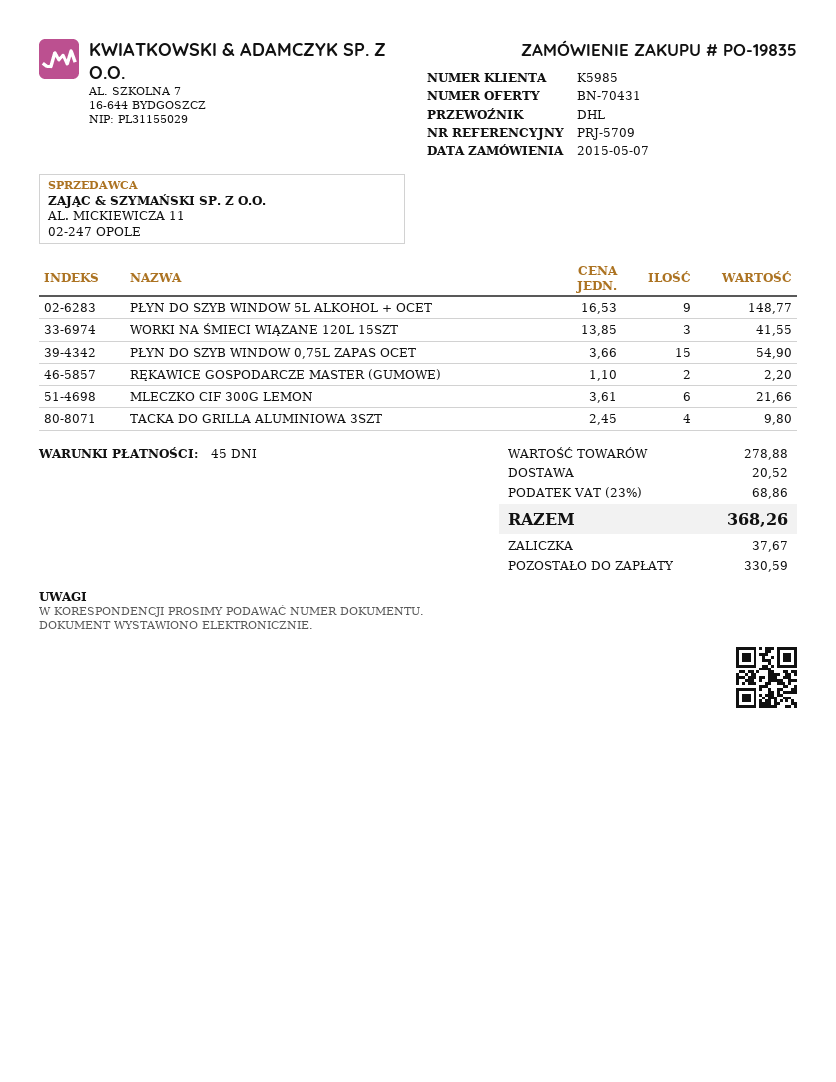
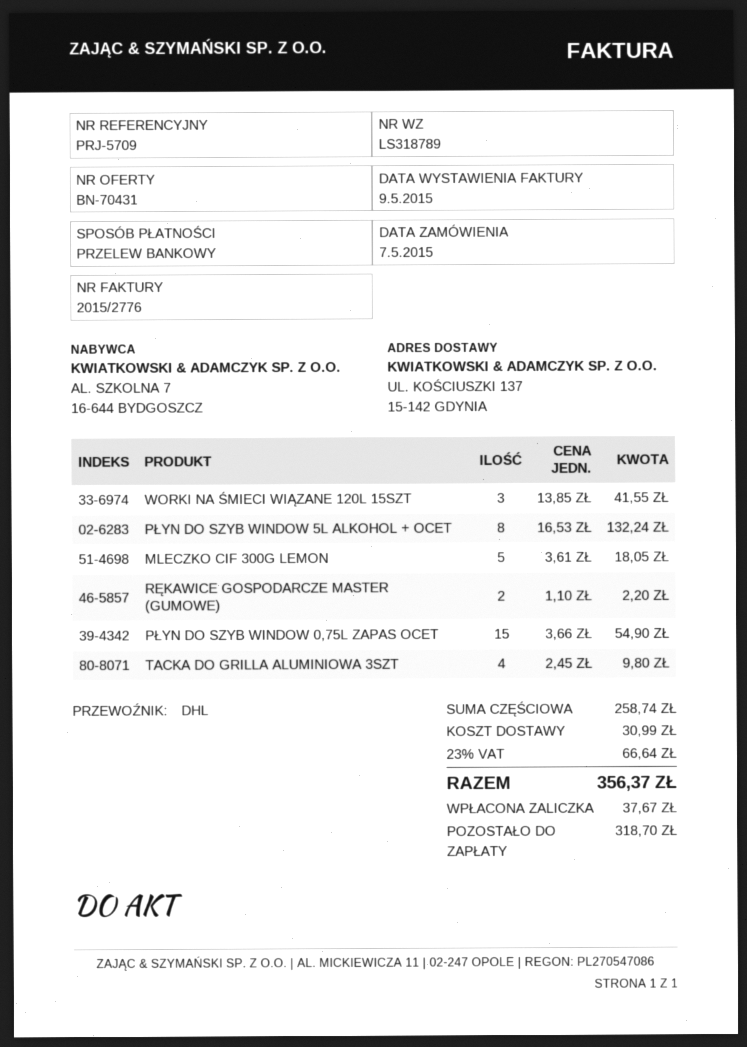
PŁYN DO SZYB WINDOW 5L ALKOHOL + OCET: 9 x 16.53 = 148.77 -> 8 x 16.53 = 132.24
MLECZKO CIF 300G LEMON: 6 x 3.61 = 21.66 -> 5 x 3.61 = 18.05
subtotal: 278.88 -> 258.74
shipping: 20.52 -> 30.99
tax: 23% = 68.86 -> 23% = 66.64
total: 368.26 -> 356.37
balance: 330.59 -> 318.70

